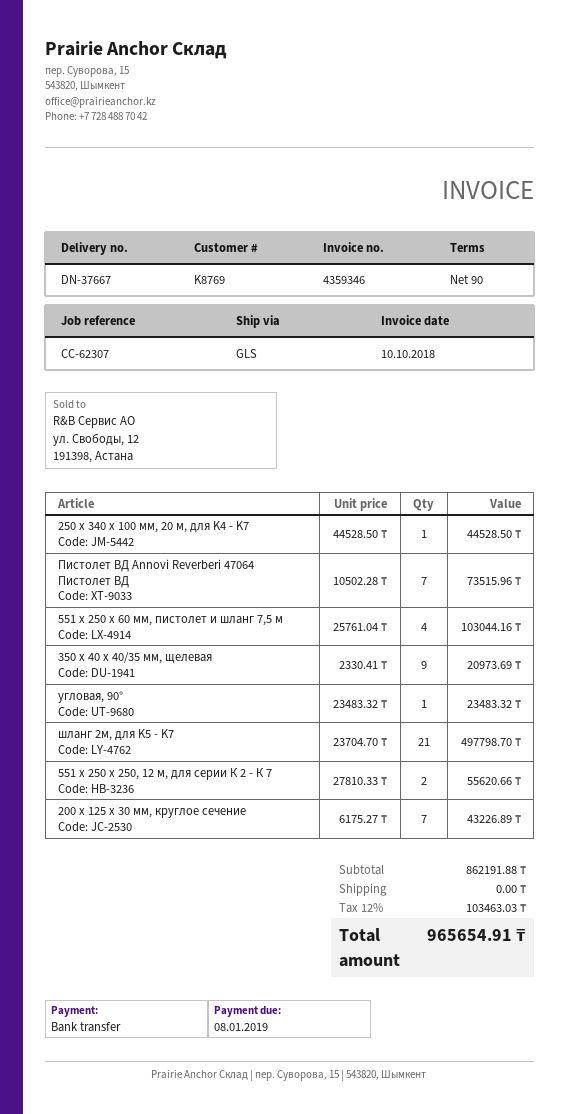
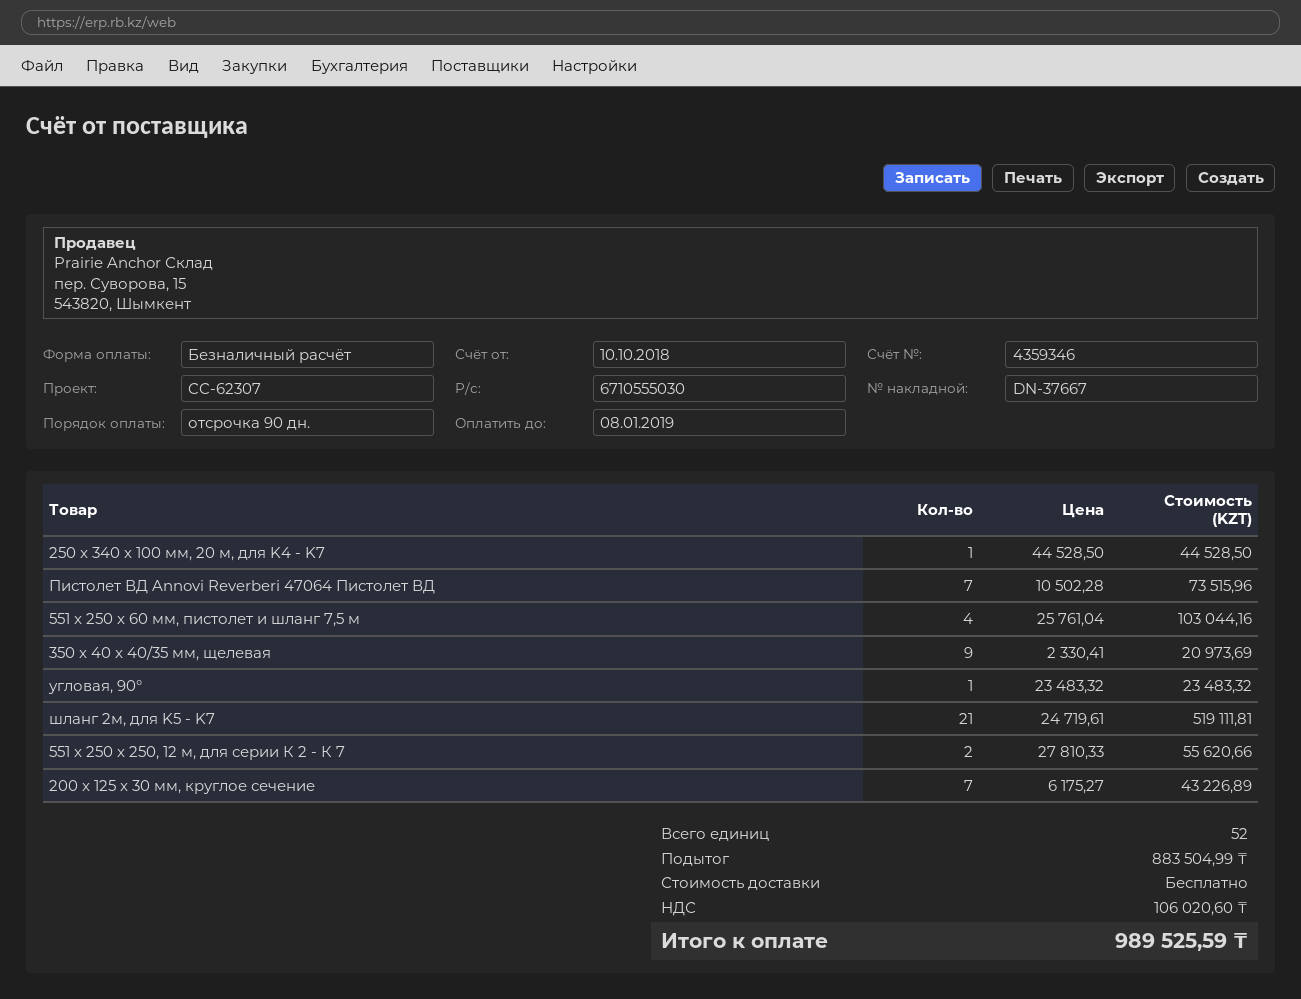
шланг 2м, для K5 - K7: 21 x 23704.70 = 497798.70 -> 21 x 24719.61 = 519111.81
subtotal: 862191.88 -> 883504.99
tax: 103463.03 -> 106020.60
total: 965654.91 -> 989525.59

